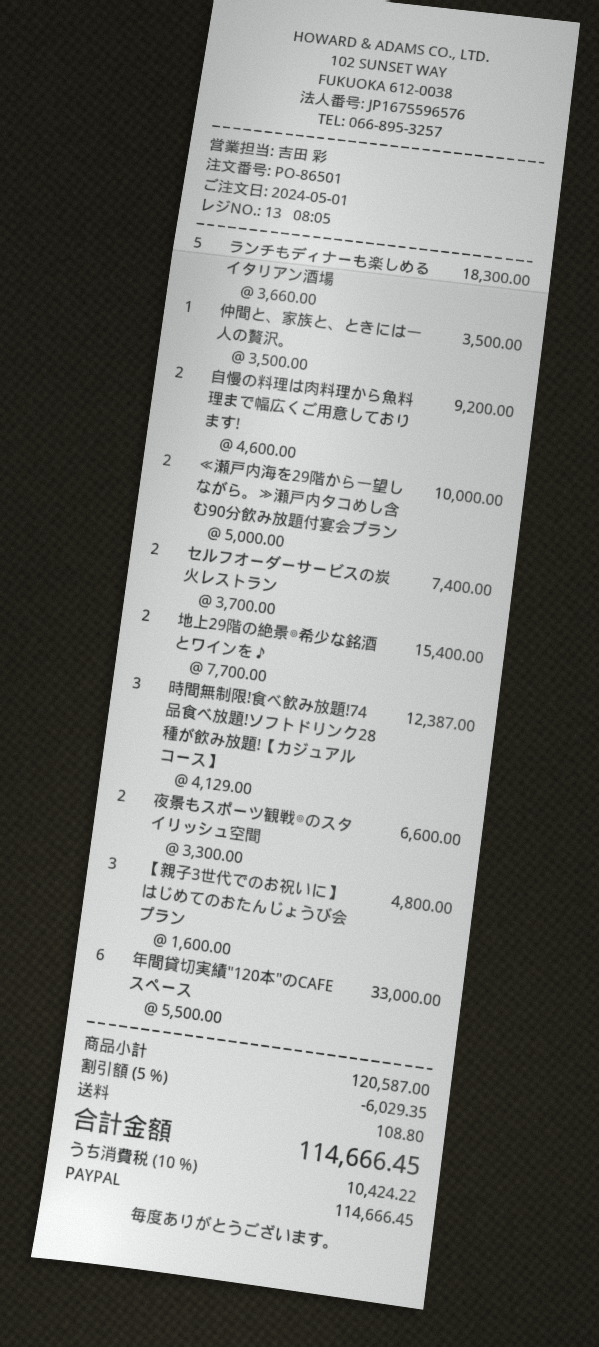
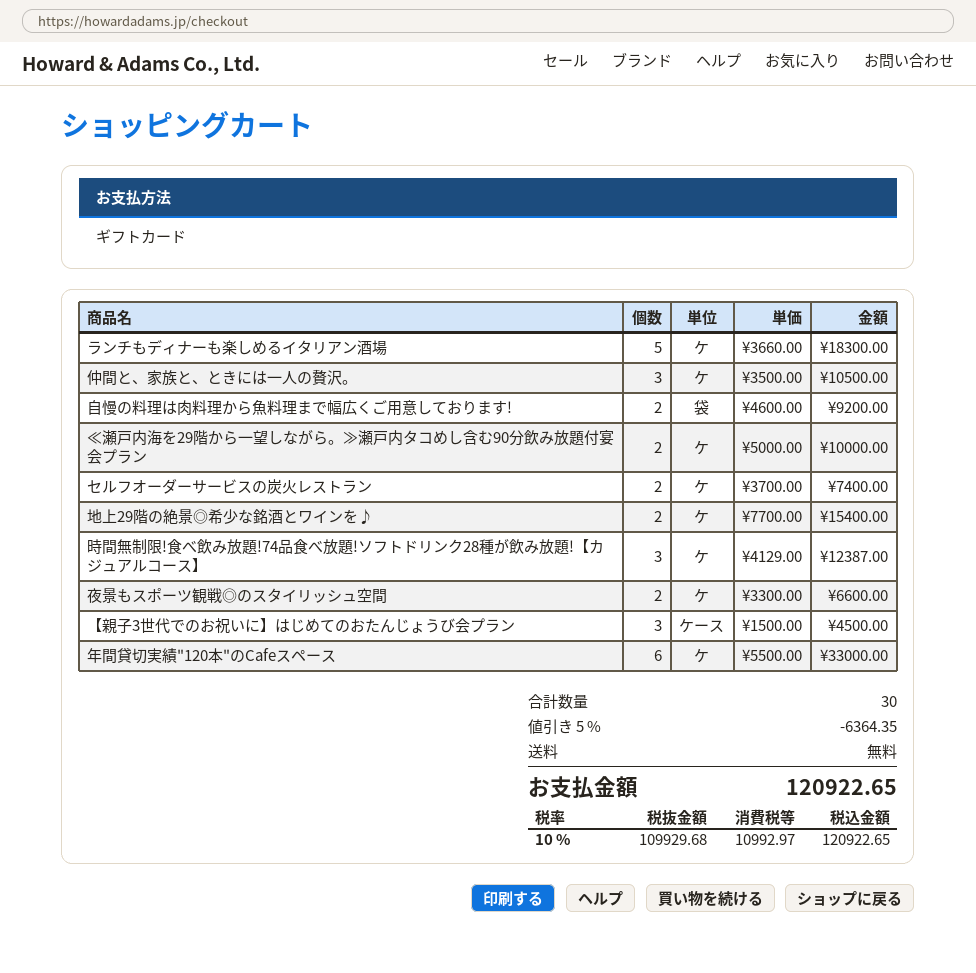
payment method: PayPal -> gift card
仲間と、家族と、ときには一人の贅沢。: 1 x 3500.00 = 3500.00 -> 3 x 3500.00 = 10500.00
【親子3世代でのお祝いに】はじめてのおたんじょうび会プラン: 3 x 1600.00 = 4800.00 -> 3 x 1500.00 = 4500.00
discount: 5% = 6029.35 -> 5% = 6364.35
shipping: 108.80 -> 0.00
tax: 10% = 10424.22 -> 10% = 10992.97
total: 114666.45 -> 120922.65

